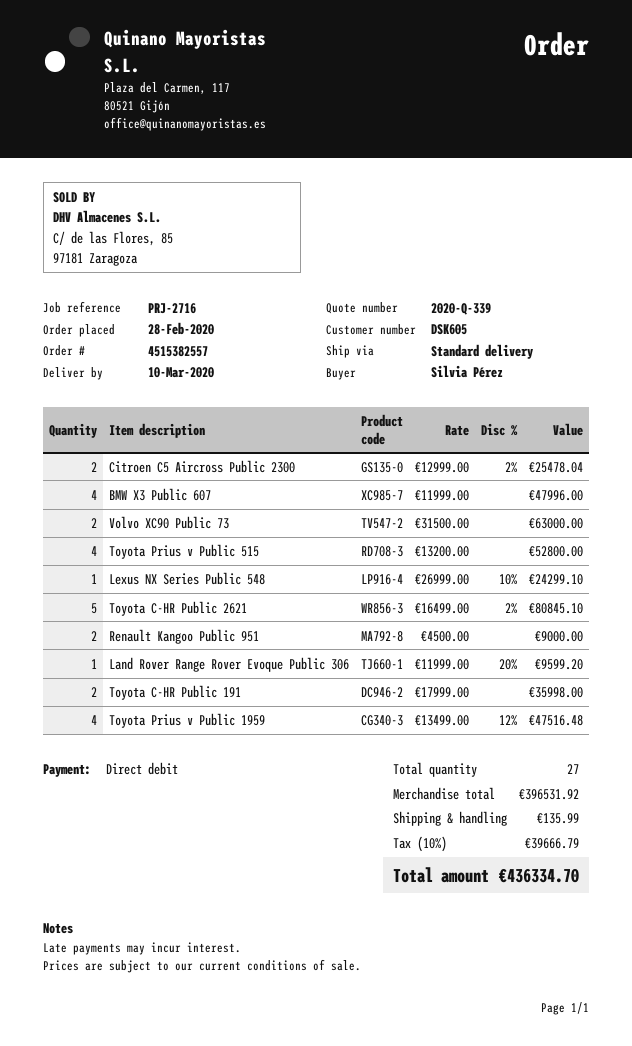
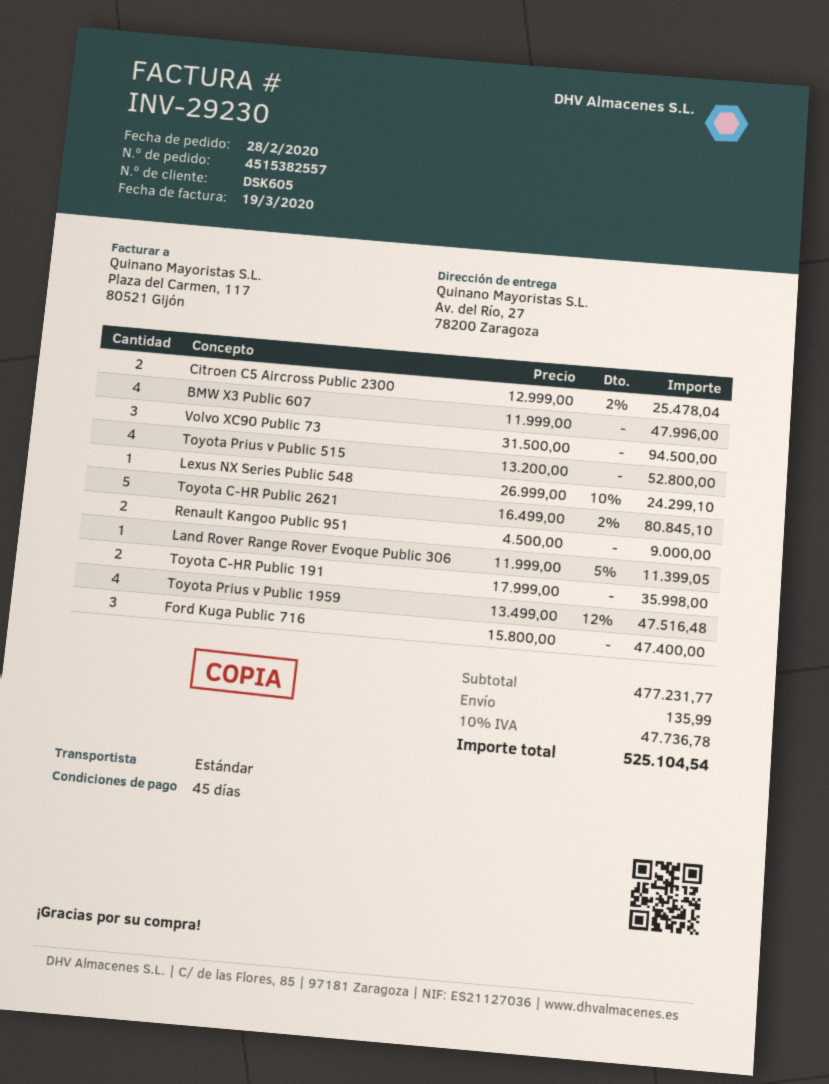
Volvo XC90 Public 73: 2 x 31500.00 = 63000.00 -> 3 x 31500.00 = 94500.00
Land Rover Range Rover Evoque Public 306: 1 x 11999.00 - 20% = 9599.20 -> 1 x 11999.00 - 5% = 11399.05
Ford Kuga Public 716: none -> 3 x 15800.00 = 47400.00
subtotal: 396531.92 -> 477231.77
tax: 10% = 39666.79 -> 10% = 47736.78
total: 436334.70 -> 525104.54

